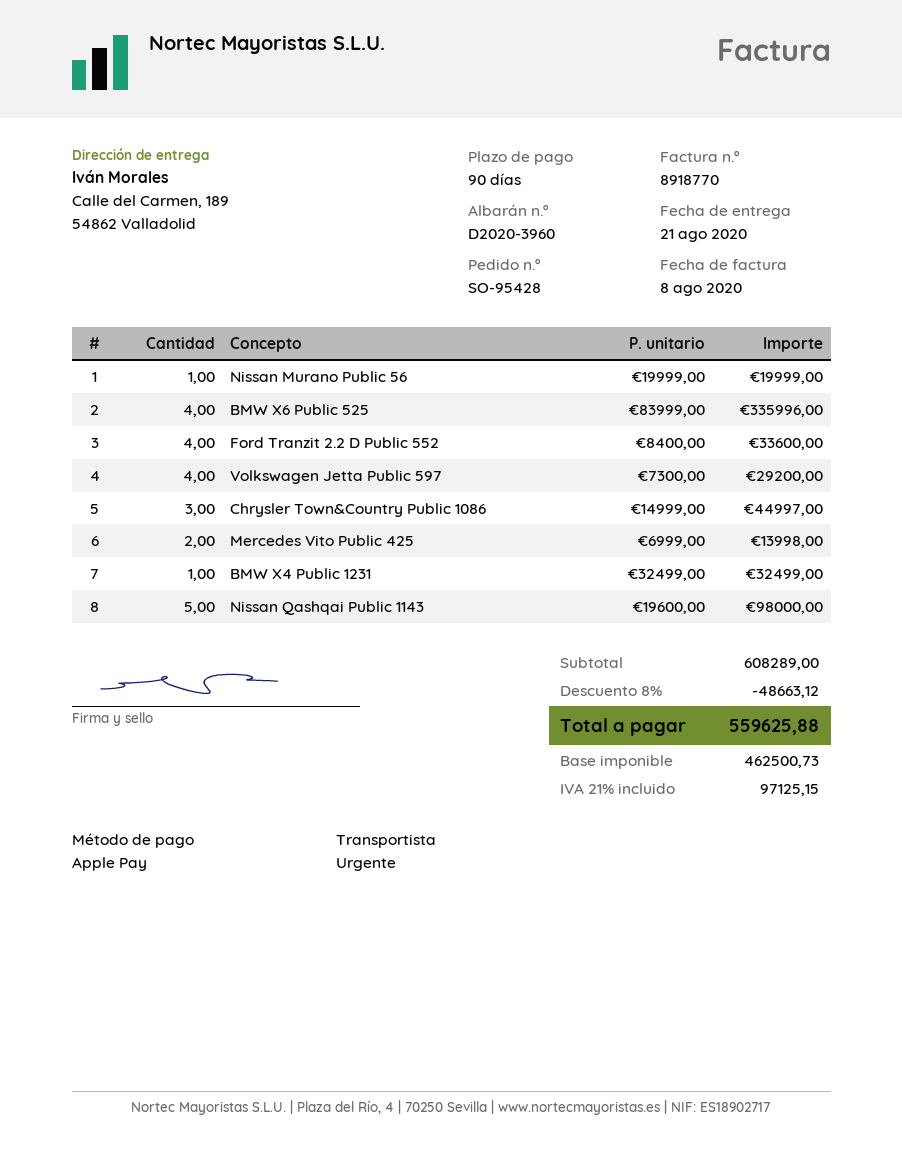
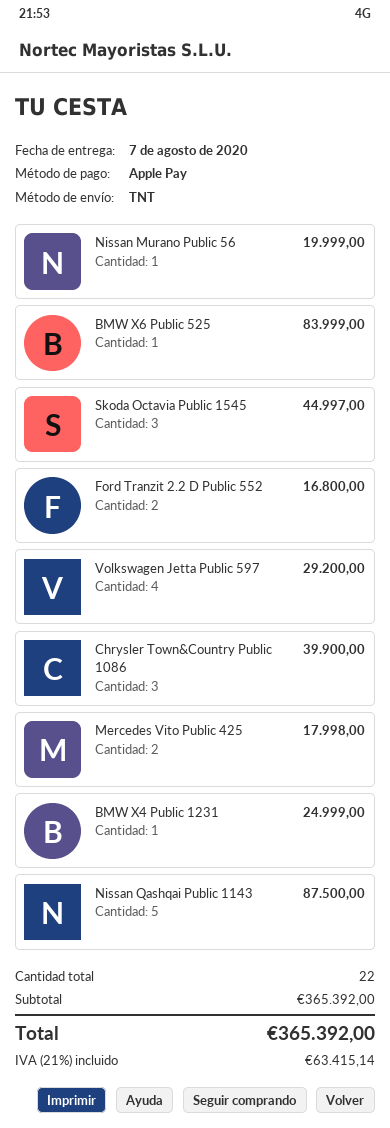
delivery date: 2020-08-21 -> 2020-08-07
shipping method: express -> TNT
BMW X6 Public 525: 4 for 335996.00 -> 1 for 83999.00
Ford Tranzit 2.2 D Public 552: 4 for 33600.00 -> 2 for 16800.00
Chrysler Town&Country Public 1086: 3 for 44997.00 -> 3 for 39900.00
Mercedes Vito Public 425: 2 for 13998.00 -> 2 for 17998.00
BMW X4 Public 1231: 1 for 32499.00 -> 1 for 24999.00
Nissan Qashqai Public 1143: 5 for 98000.00 -> 5 for 87500.00
Skoda Octavia Public 1545: none -> 3 for 44997.00
subtotal: 608289.00 -> 365392.00
discount: 8% = 48663.12 -> none
tax: 21% = 97125.15 -> 21% = 63415.14
total: 559625.88 -> 365392.00

